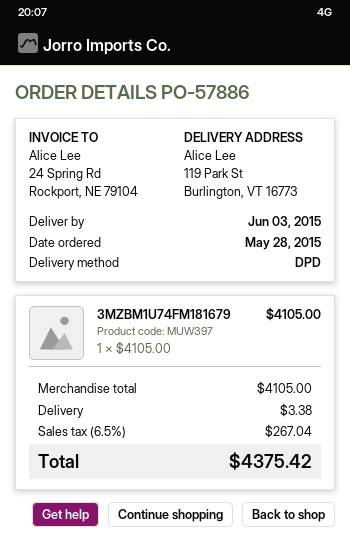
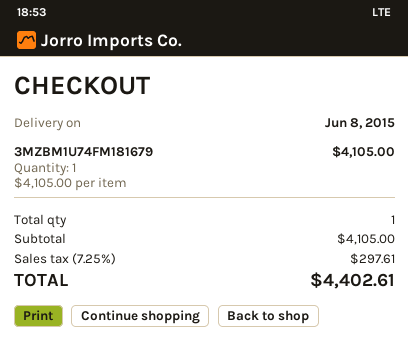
delivery date: 2015-06-03 -> 2015-06-08
shipping: 3.38 -> none
tax: 6.5% = 267.04 -> 7.25% = 297.61
total: 4375.42 -> 4402.61

